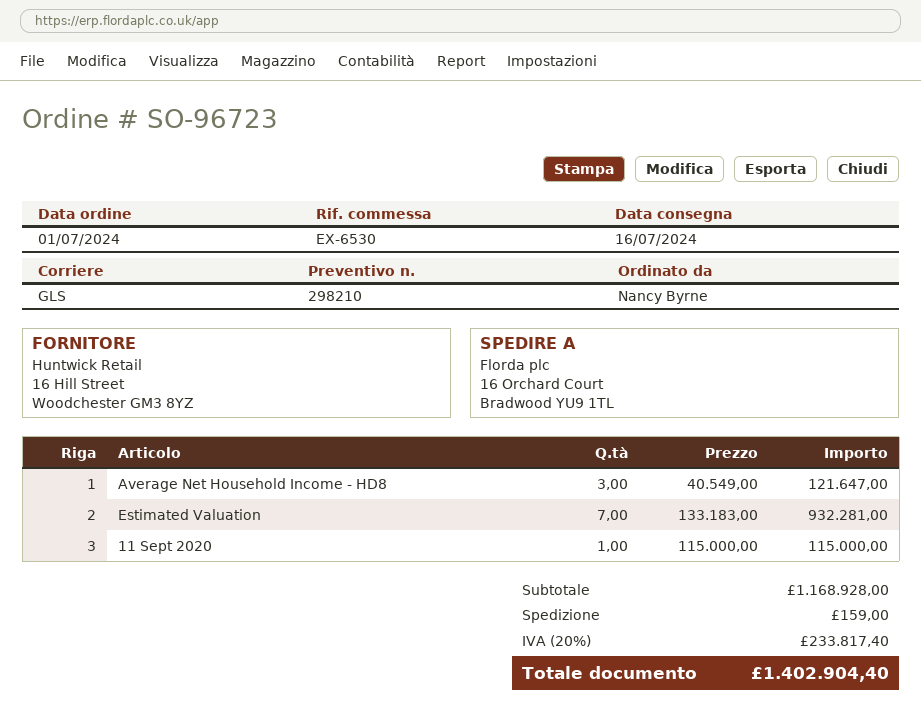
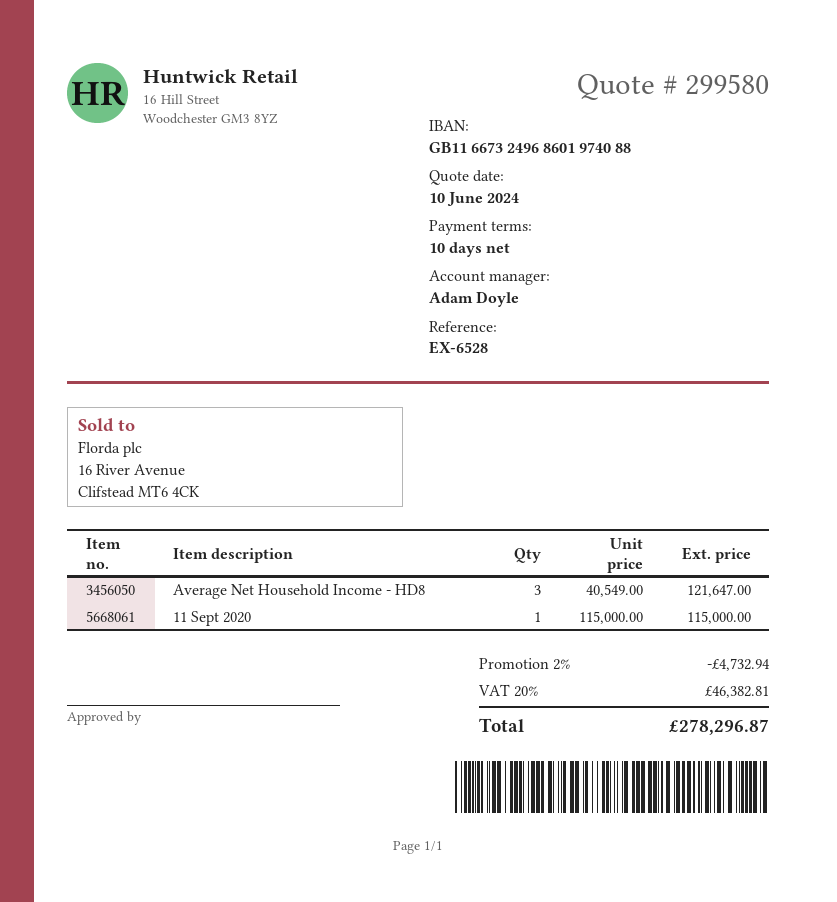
quote number: 298210 -> 299580
reference: EX-6530 -> EX-6528
Estimated Valuation: 7 x 133183.00 = 932281.00 -> none
discount: none -> 2% = 4732.94
shipping: 159.00 -> none
tax: 20% = 233817.40 -> 20% = 46382.81
total: 1402904.40 -> 278296.87

